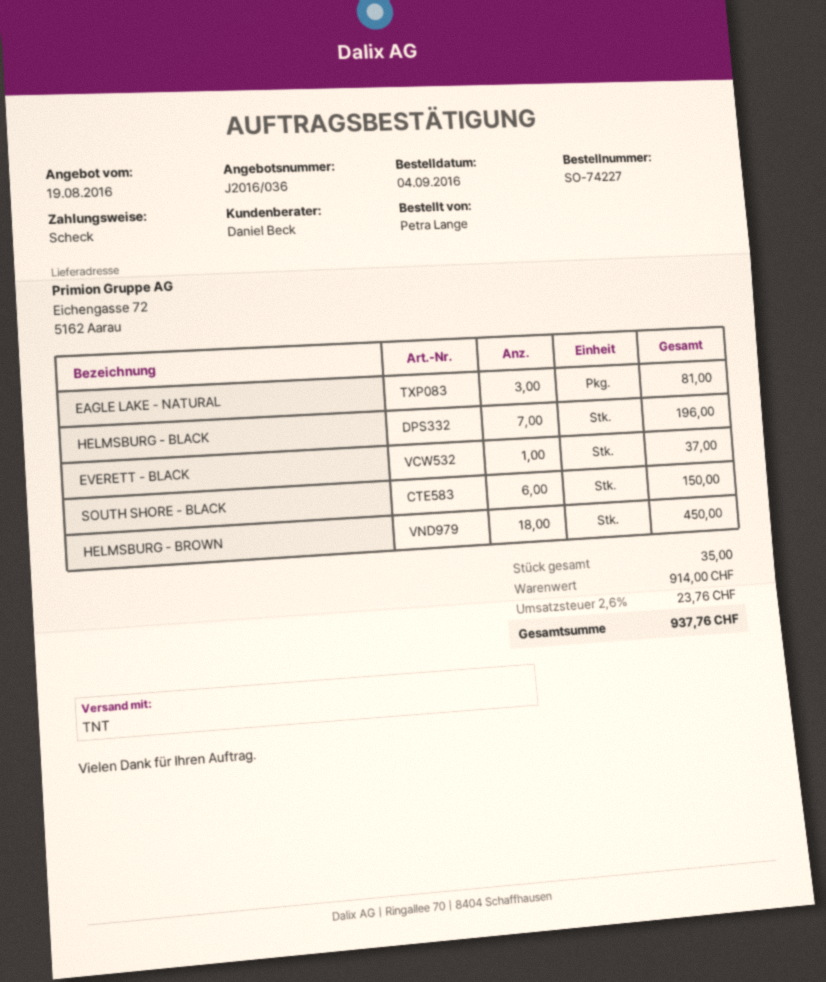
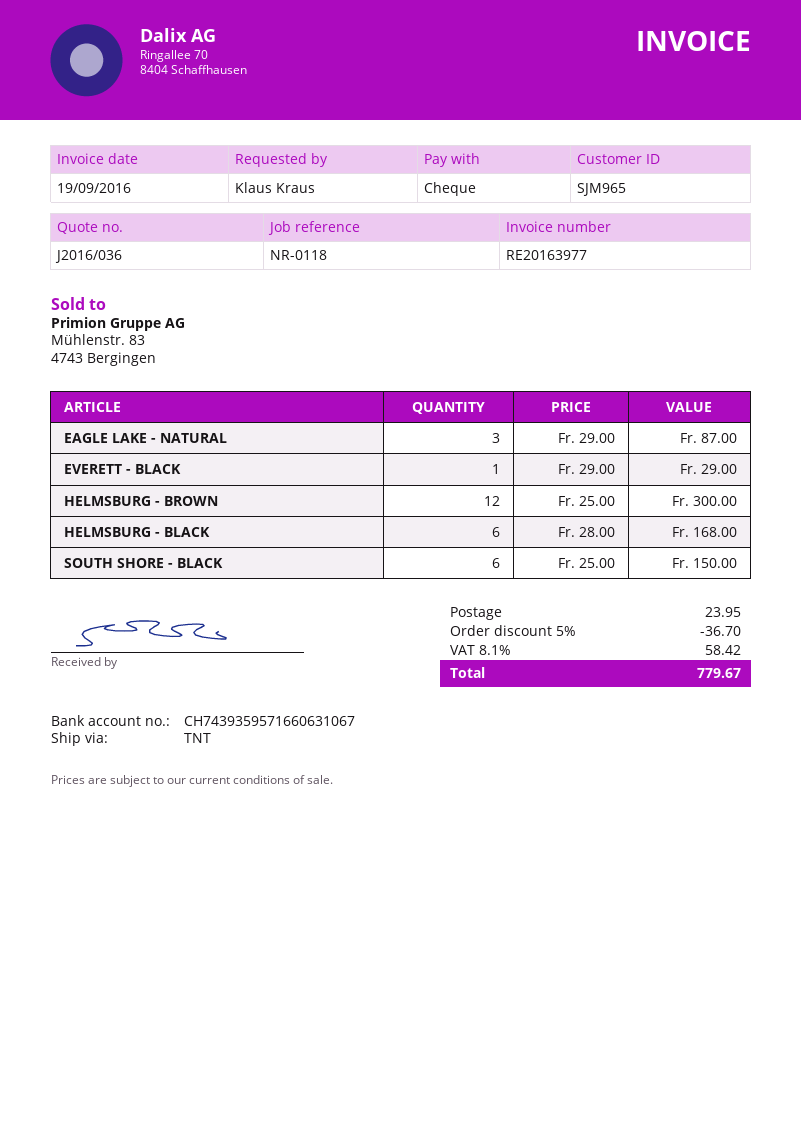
ordered by: Petra Lange -> Klaus Kraus
EAGLE LAKE - NATURAL: 3 for 81.00 -> 3 for 87.00
HELMSBURG - BLACK: 7 for 196.00 -> 6 for 168.00
EVERETT - BLACK: 1 for 37.00 -> 1 for 29.00
HELMSBURG - BROWN: 18 for 450.00 -> 12 for 300.00
discount: none -> 5% = 36.70
shipping: none -> 23.95
tax: 2.6% = 23.76 -> 8.1% = 58.42
total: 937.76 -> 779.67

